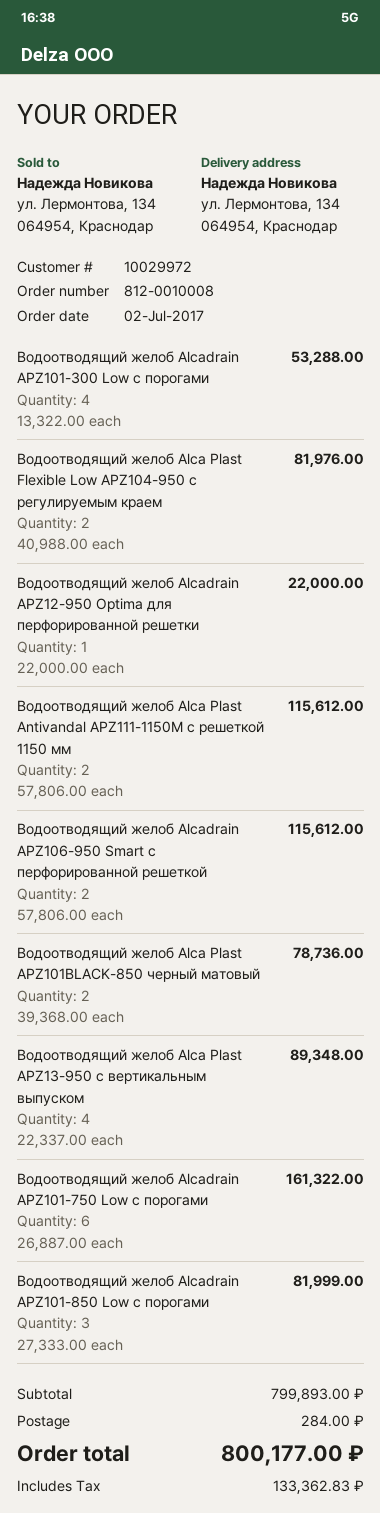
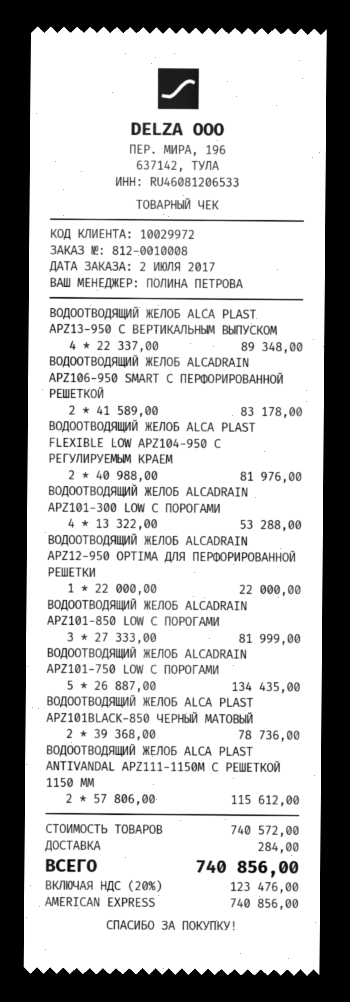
Водоотводящий желоб Alcadrain APZ106-950 Smart с перфорированной решеткой: 2 x 57806.00 = 115612.00 -> 2 x 41589.00 = 83178.00
Водоотводящий желоб Alcadrain APZ101-750 Low с порогами: 6 x 26887.00 = 161322.00 -> 5 x 26887.00 = 134435.00
subtotal: 799893.00 -> 740572.00
tax: 133362.83 -> 123476.00
total: 800177.00 -> 740856.00

